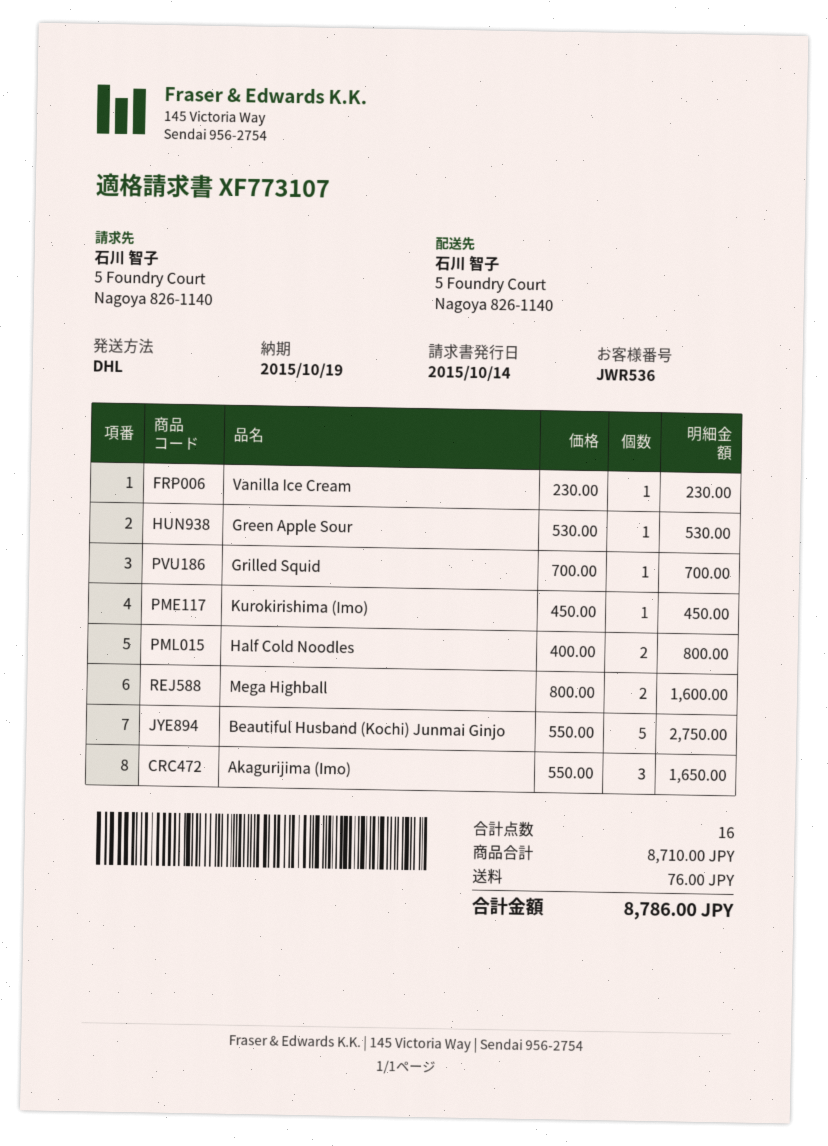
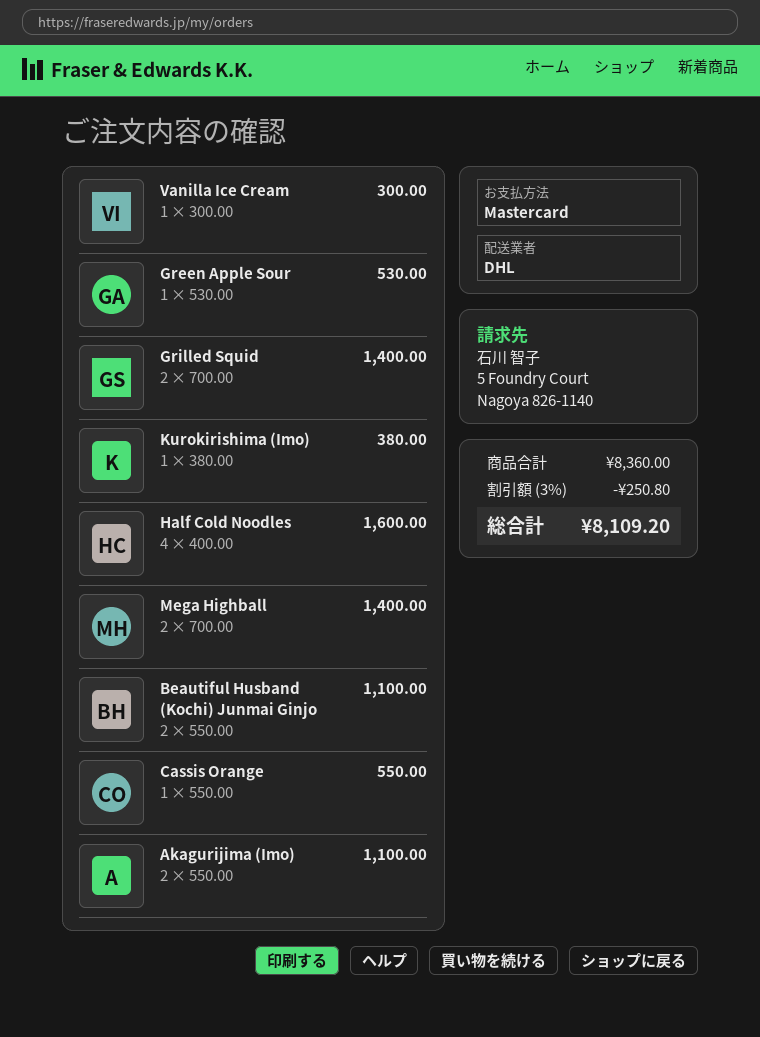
Vanilla Ice Cream: 1 x 230.00 = 230.00 -> 1 x 300.00 = 300.00
Grilled Squid: 1 x 700.00 = 700.00 -> 2 x 700.00 = 1400.00
Kurokirishima (Imo): 1 x 450.00 = 450.00 -> 1 x 380.00 = 380.00
Half Cold Noodles: 2 x 400.00 = 800.00 -> 4 x 400.00 = 1600.00
Mega Highball: 2 x 800.00 = 1600.00 -> 2 x 700.00 = 1400.00
Beautiful Husband (Kochi) Junmai Ginjo: 5 x 550.00 = 2750.00 -> 2 x 550.00 = 1100.00
Akagurijima (Imo): 3 x 550.00 = 1650.00 -> 2 x 550.00 = 1100.00
Cassis Orange: none -> 1 x 550.00 = 550.00
subtotal: 8710.00 -> 8360.00
discount: none -> 3% = 250.80
shipping: 76.00 -> none
total: 8786.00 -> 8109.20

